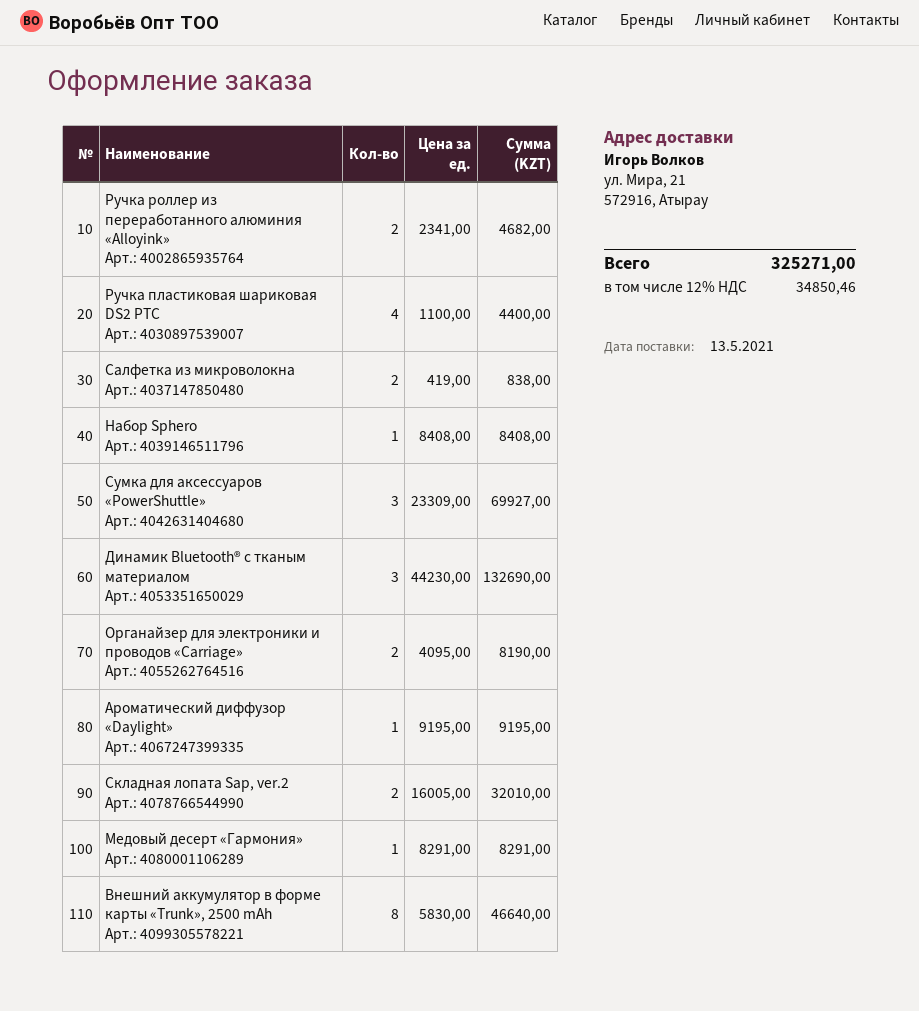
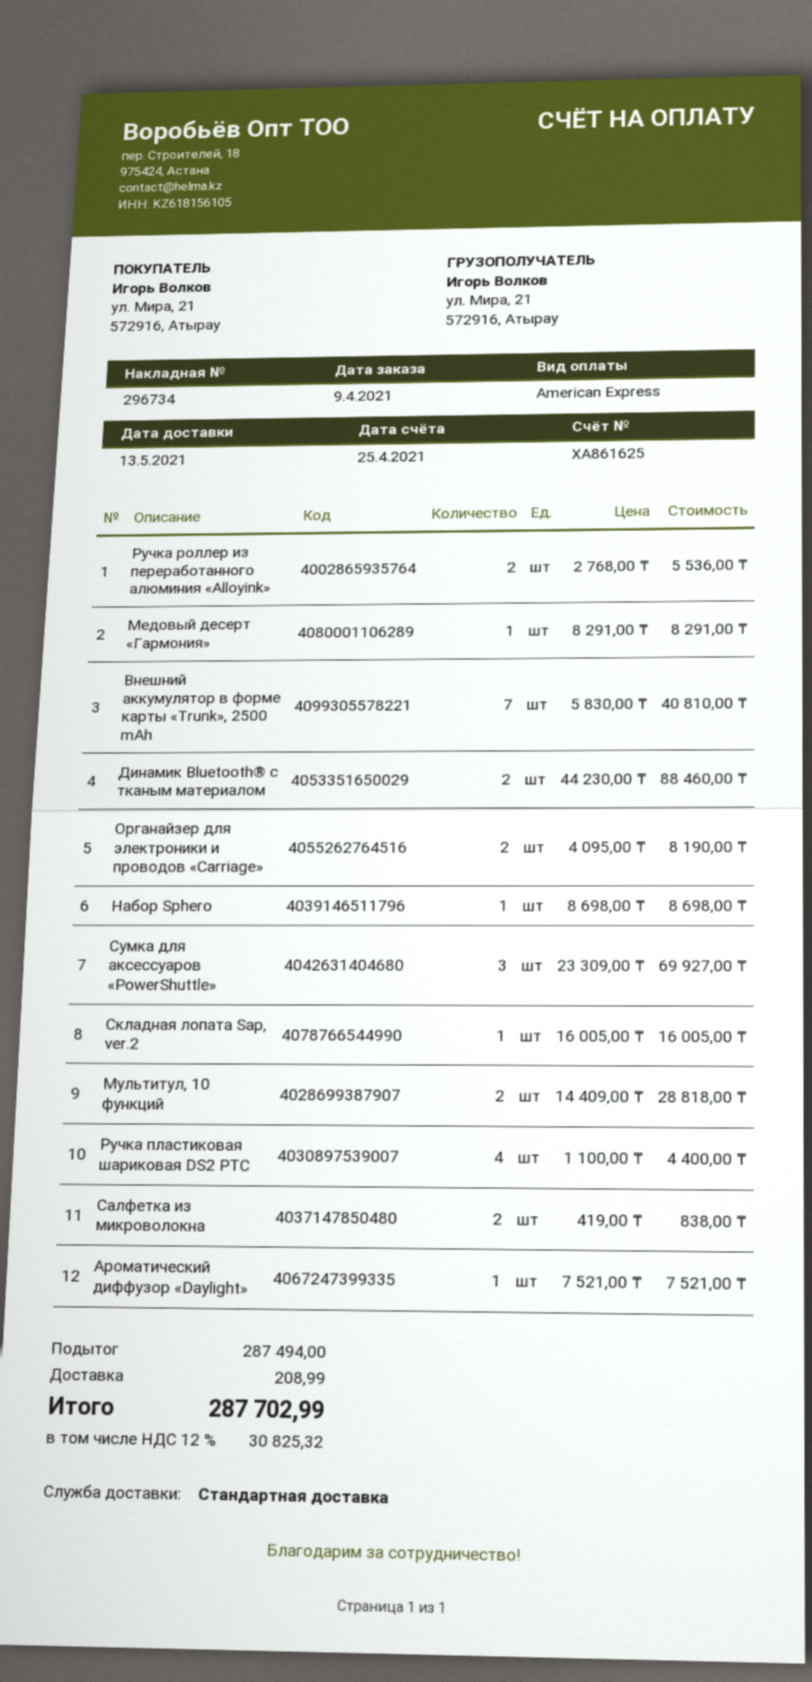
Ручка роллер из переработанного алюминия «Alloyink»: 2 x 2341.00 = 4682.00 -> 2 x 2768.00 = 5536.00
Набор Sphero: 1 x 8408.00 = 8408.00 -> 1 x 8698.00 = 8698.00
Динамик Bluetooth® с тканым материалом: 3 x 44230.00 = 132690.00 -> 2 x 44230.00 = 88460.00
Ароматический диффузор «Daylight»: 1 x 9195.00 = 9195.00 -> 1 x 7521.00 = 7521.00
Складная лопата Sap, ver.2: 2 x 16005.00 = 32010.00 -> 1 x 16005.00 = 16005.00
Внешний аккумулятор в форме карты «Trunk», 2500 mAh: 8 x 5830.00 = 46640.00 -> 7 x 5830.00 = 40810.00
Мультитул, 10 функций: none -> 2 x 14409.00 = 28818.00
shipping: none -> 208.99
tax: 12% = 34850.46 -> 12% = 30825.32
total: 325271.00 -> 287702.99

